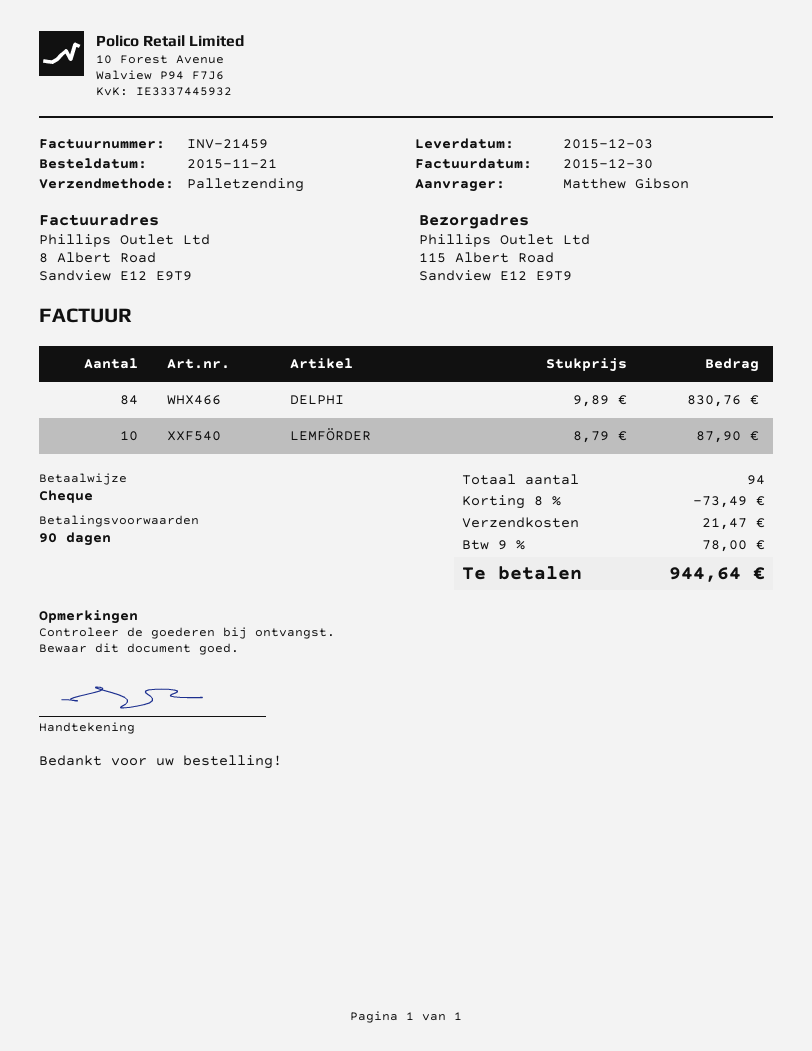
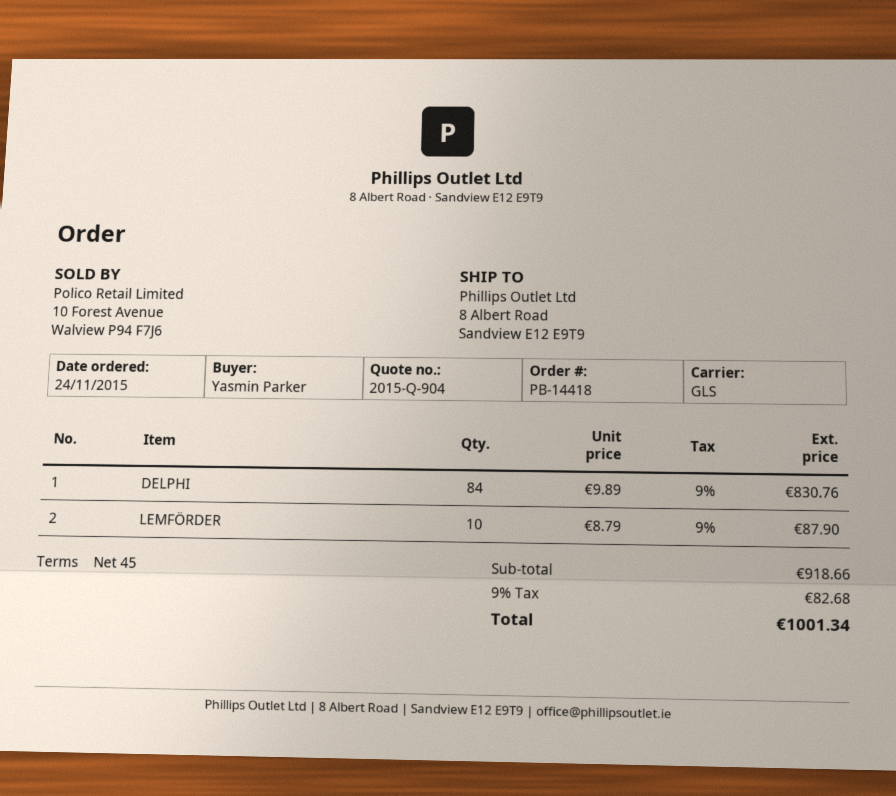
order date: 2015-11-21 -> 2015-11-24
payment terms: 90 days -> 45 days
ordered by: Matthew Gibson -> Yasmin Parker
shipping method: pallet freight -> GLS
ship to: 115 Albert Road, Sandview E12 E9T9 -> 8 Albert Road, Sandview E12 E9T9
discount: 8% = 73.49 -> none
shipping: 21.47 -> none
tax: 9% = 78.00 -> 9% = 82.68
total: 944.64 -> 1001.34

